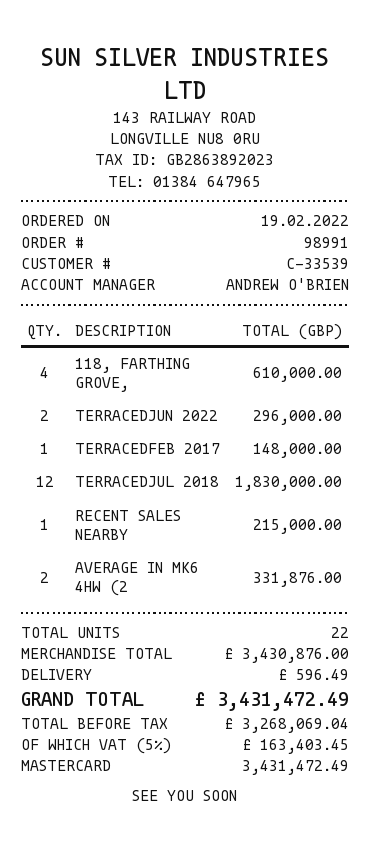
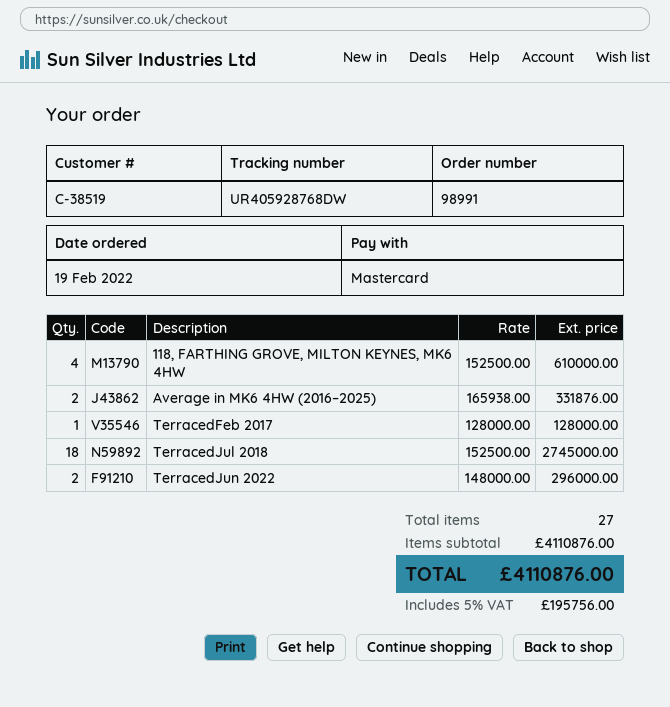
customer number: C-33539 -> C-38519
TERRACEDFEB 2017: 1 for 148000.00 -> 1 for 128000.00
TERRACEDJUL 2018: 12 for 1830000.00 -> 18 for 2745000.00
RECENT SALES NEARBY: 1 for 215000.00 -> none
total quantity: 22 -> 27
subtotal: 3430876.00 -> 4110876.00
shipping: 596.49 -> none
tax: 5% = 163403.45 -> 5% = 195756.00
total: 3431472.49 -> 4110876.00

